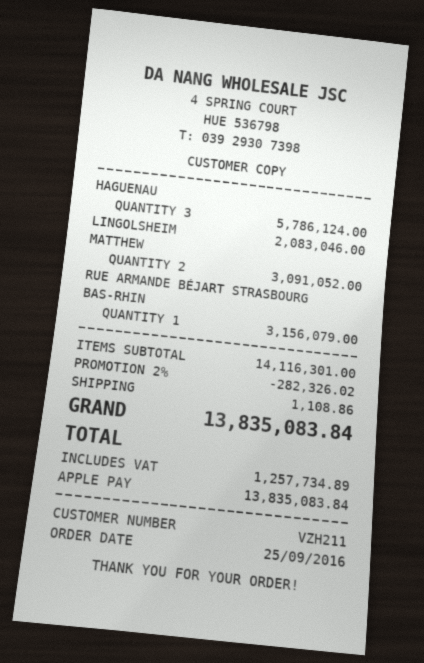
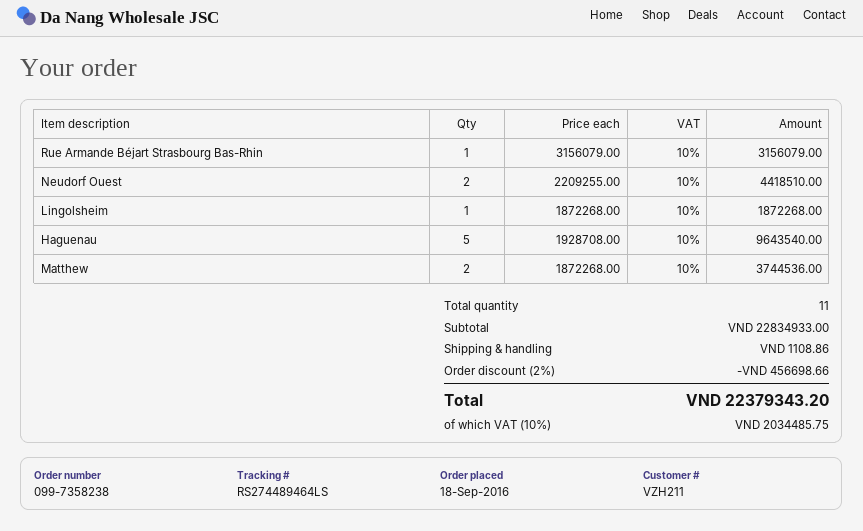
order date: 2016-09-25 -> 2016-09-18
HAGUENAU: 3 for 5786124.00 -> 5 for 9643540.00
LINGOLSHEIM: 1 for 2083046.00 -> 1 for 1872268.00
MATTHEW: 2 for 3091052.00 -> 2 for 3744536.00
Neudorf Ouest: none -> 2 for 4418510.00
subtotal: 14116301.00 -> 22834933.00
discount: 2% = 282326.02 -> 2% = 456698.66
tax: 1257734.89 -> 2034485.75
total: 13835083.84 -> 22379343.20

